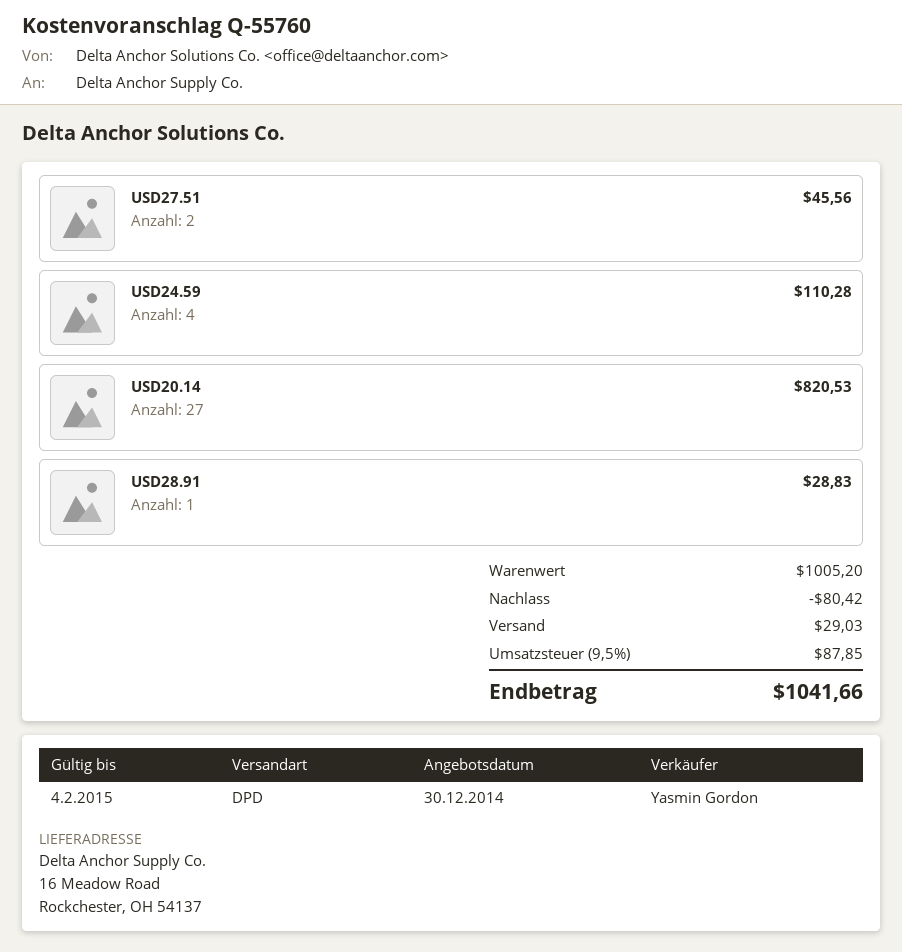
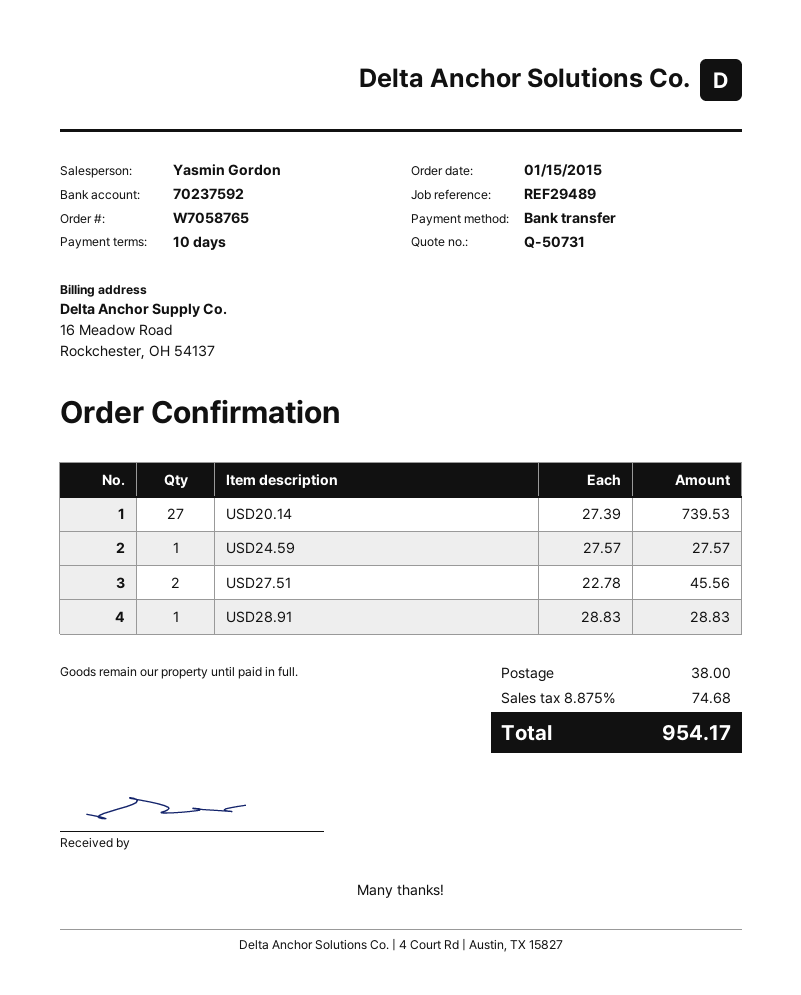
quote number: Q-55760 -> Q-50731
USD24.59: 4 for 110.28 -> 1 for 27.57
USD20.14: 27 for 820.53 -> 27 for 739.53
discount: 80.42 -> none
shipping: 29.03 -> 38.00
tax: 9.5% = 87.85 -> 8.875% = 74.68
total: 1041.66 -> 954.17

